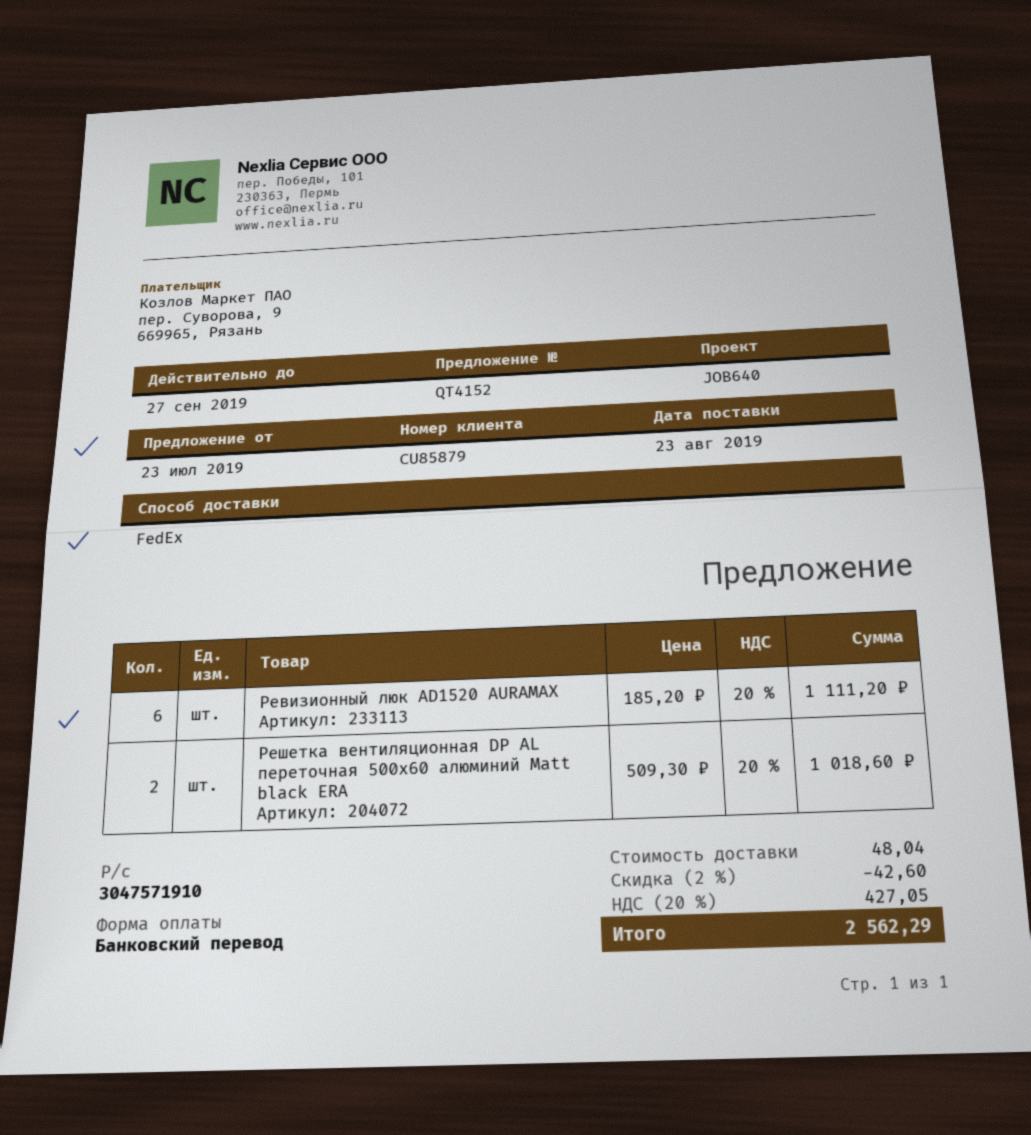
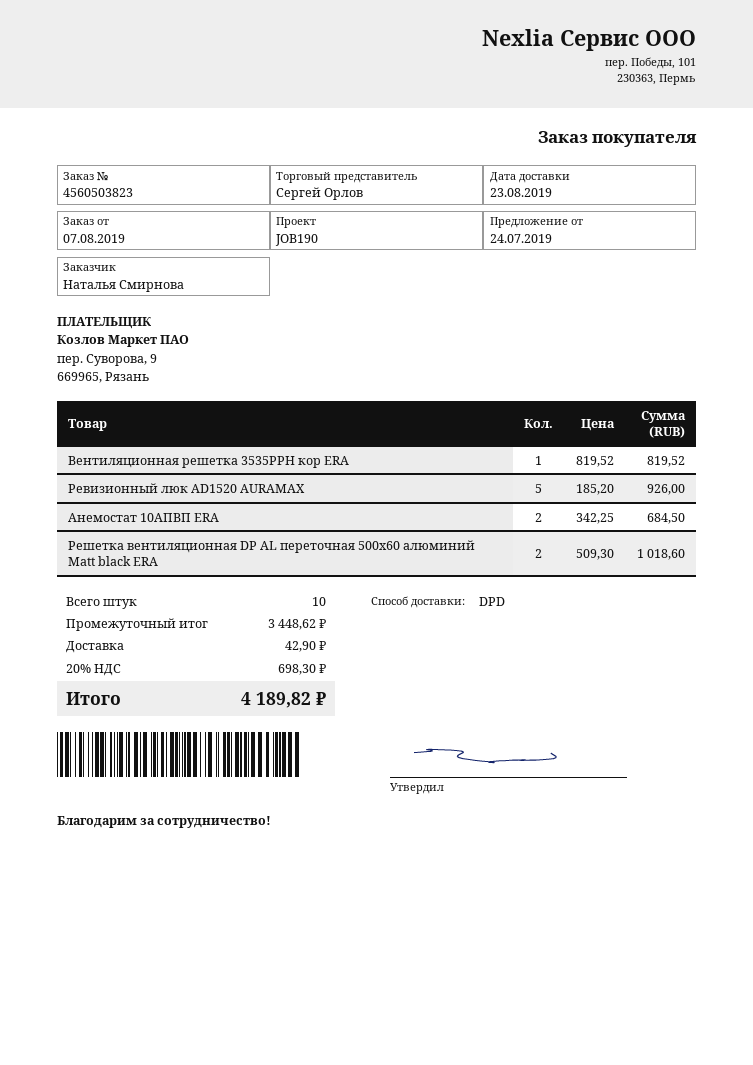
quote date: 2019-07-23 -> 2019-07-24
reference: JOB640 -> JOB190
shipping method: FedEx -> DPD
Ревизионный люк AD1520 AURAMAX: 6 x 185.20 = 1111.20 -> 5 x 185.20 = 926.00
Вентиляционная решетка 3535РРН кор ERA: none -> 1 x 819.52 = 819.52
Анемостат 10АПВП ERA: none -> 2 x 342.25 = 684.50
discount: 2% = 42.60 -> none
shipping: 48.04 -> 42.90
tax: 20% = 427.05 -> 20% = 698.30
total: 2562.29 -> 4189.82

